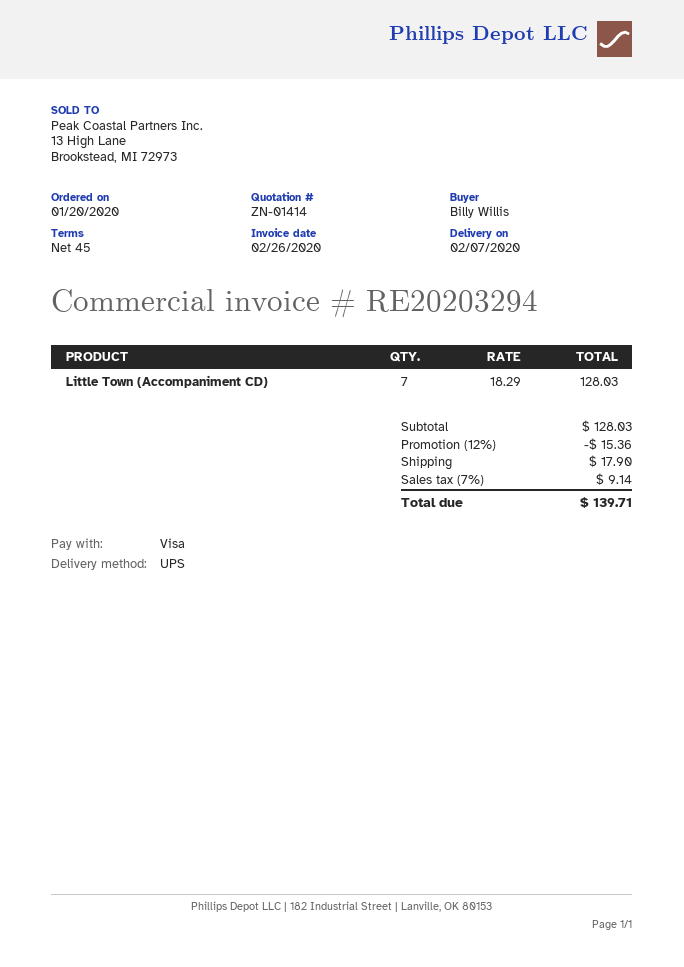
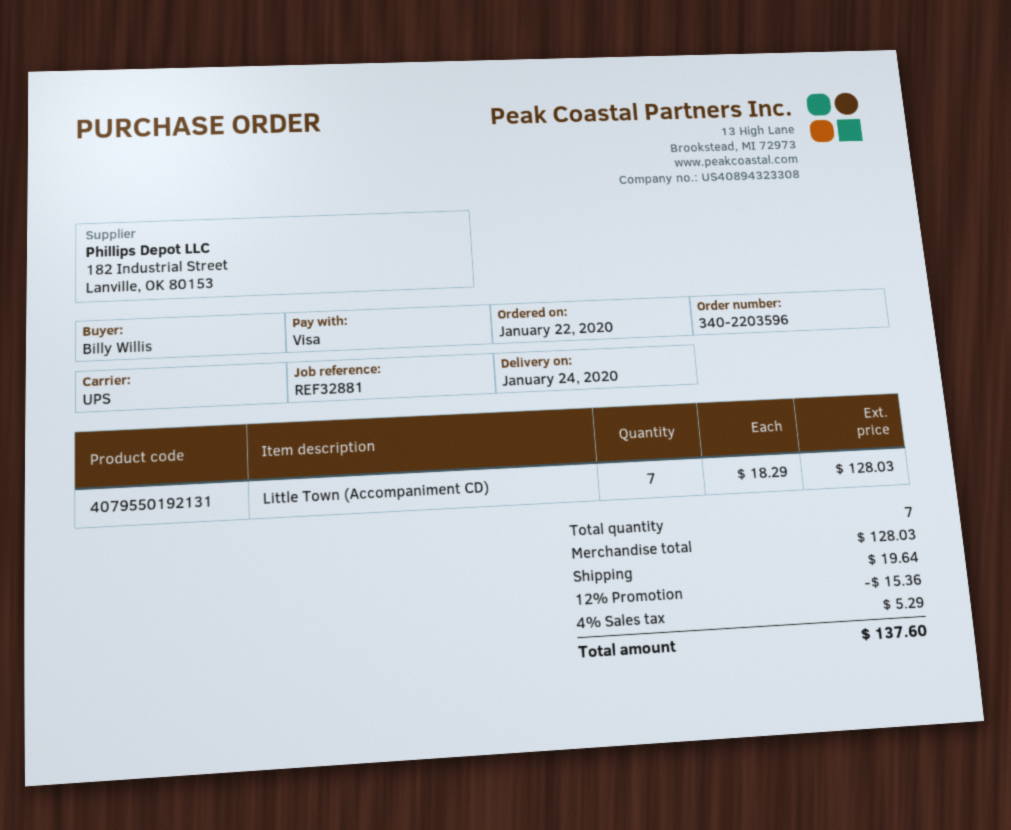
order date: 2020-01-20 -> 2020-01-22
delivery date: 2020-02-07 -> 2020-01-24
shipping: 17.90 -> 19.64
tax: 7% = 9.14 -> 4% = 5.29
total: 139.71 -> 137.60

